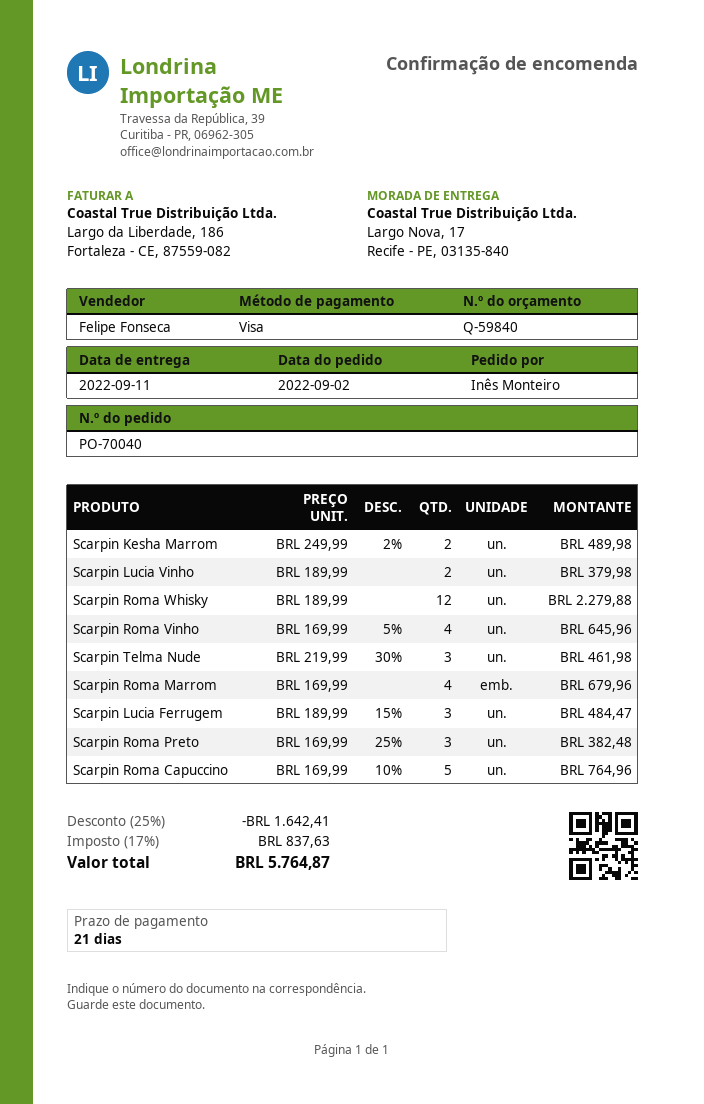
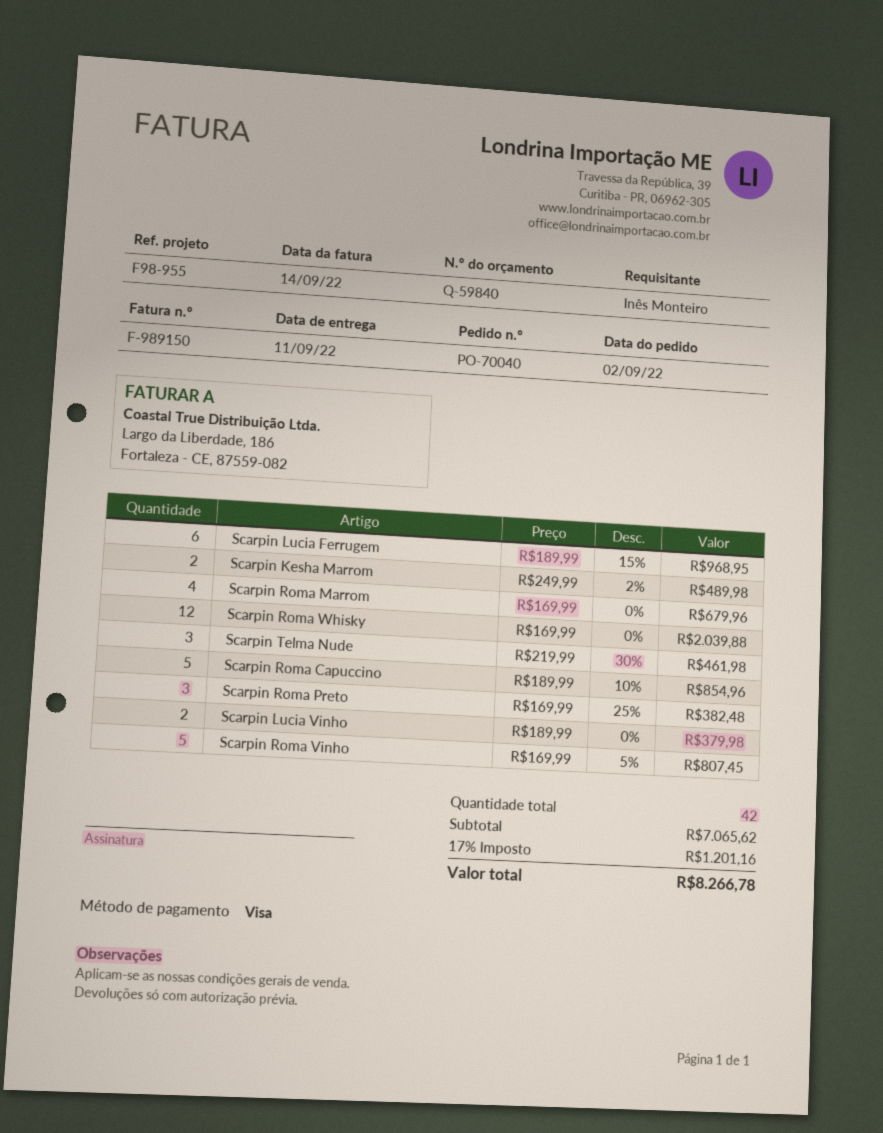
Scarpin Roma Whisky: 12 x 189.99 = 2279.88 -> 12 x 169.99 = 2039.88
Scarpin Roma Vinho: 4 x 169.99 - 5% = 645.96 -> 5 x 169.99 - 5% = 807.45
Scarpin Lucia Ferrugem: 3 x 189.99 - 15% = 484.47 -> 6 x 189.99 - 15% = 968.95
Scarpin Roma Capuccino: 5 x 169.99 - 10% = 764.96 -> 5 x 189.99 - 10% = 854.96
discount: 25% = 1642.41 -> none
tax: 17% = 837.63 -> 17% = 1201.16
total: 5764.87 -> 8266.78

